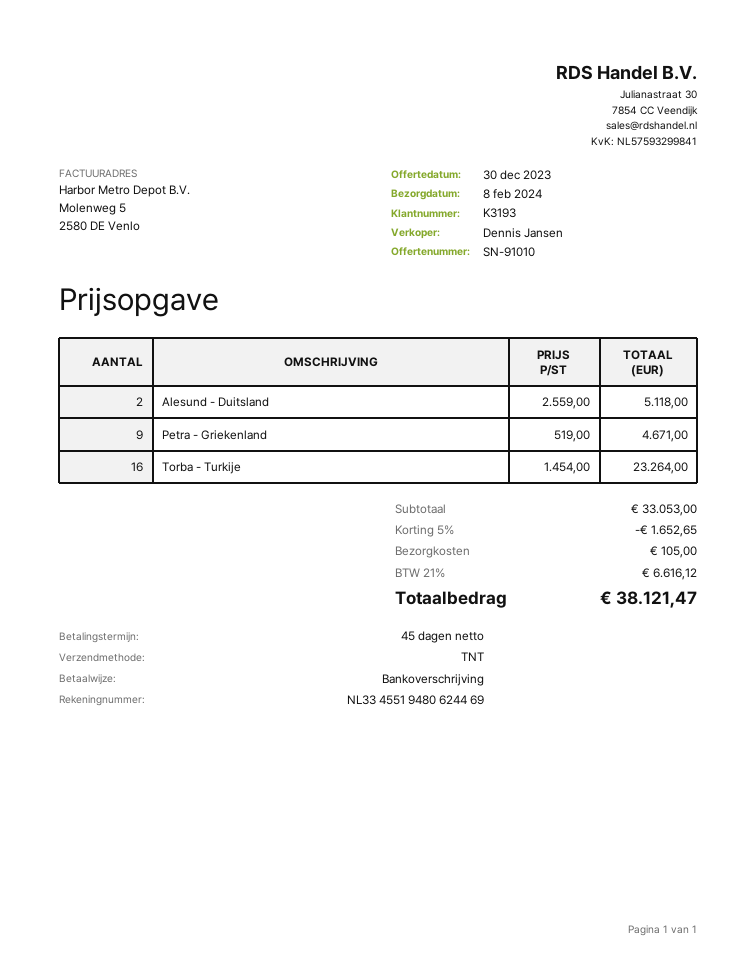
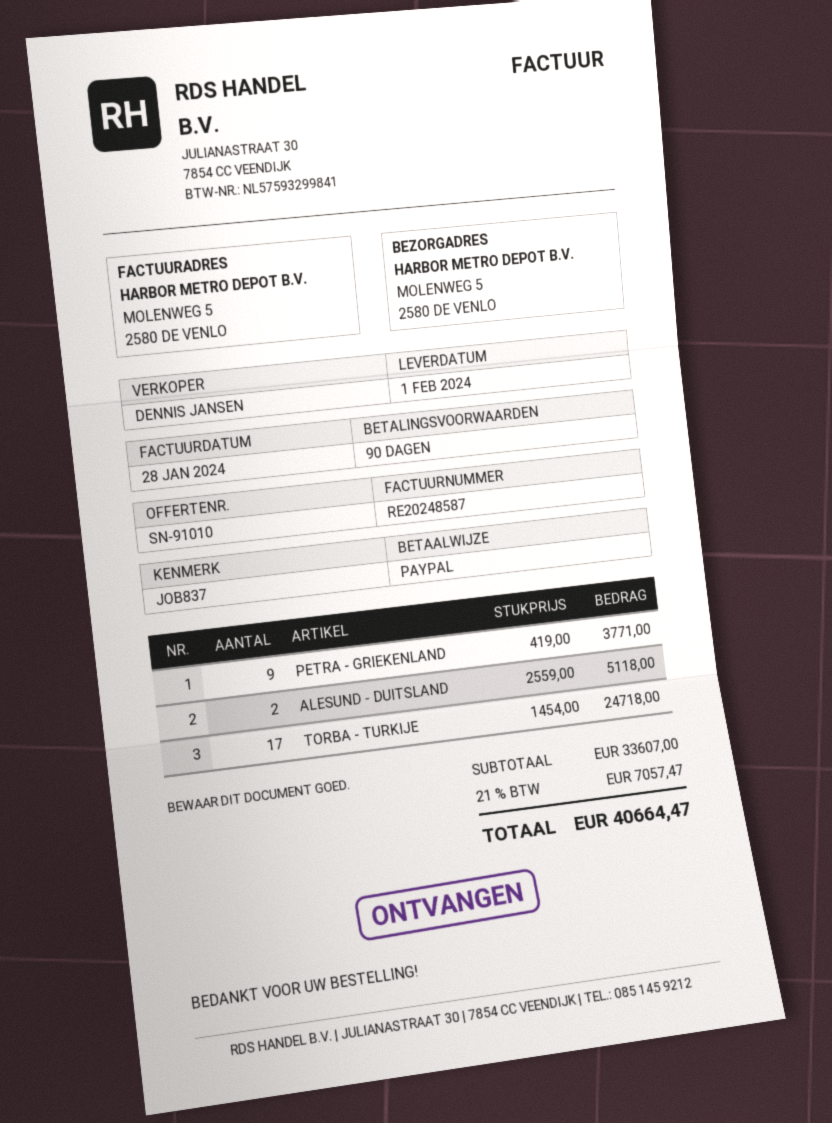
delivery date: 2024-02-08 -> 2024-02-01
payment terms: 45 days -> 90 days
payment method: bank transfer -> PayPal
Petra - Griekenland: 9 x 519.00 = 4671.00 -> 9 x 419.00 = 3771.00
Torba - Turkije: 16 x 1454.00 = 23264.00 -> 17 x 1454.00 = 24718.00
subtotal: 33053.00 -> 33607.00
discount: 5% = 1652.65 -> none
shipping: 105.00 -> none
tax: 21% = 6616.12 -> 21% = 7057.47
total: 38121.47 -> 40664.47

